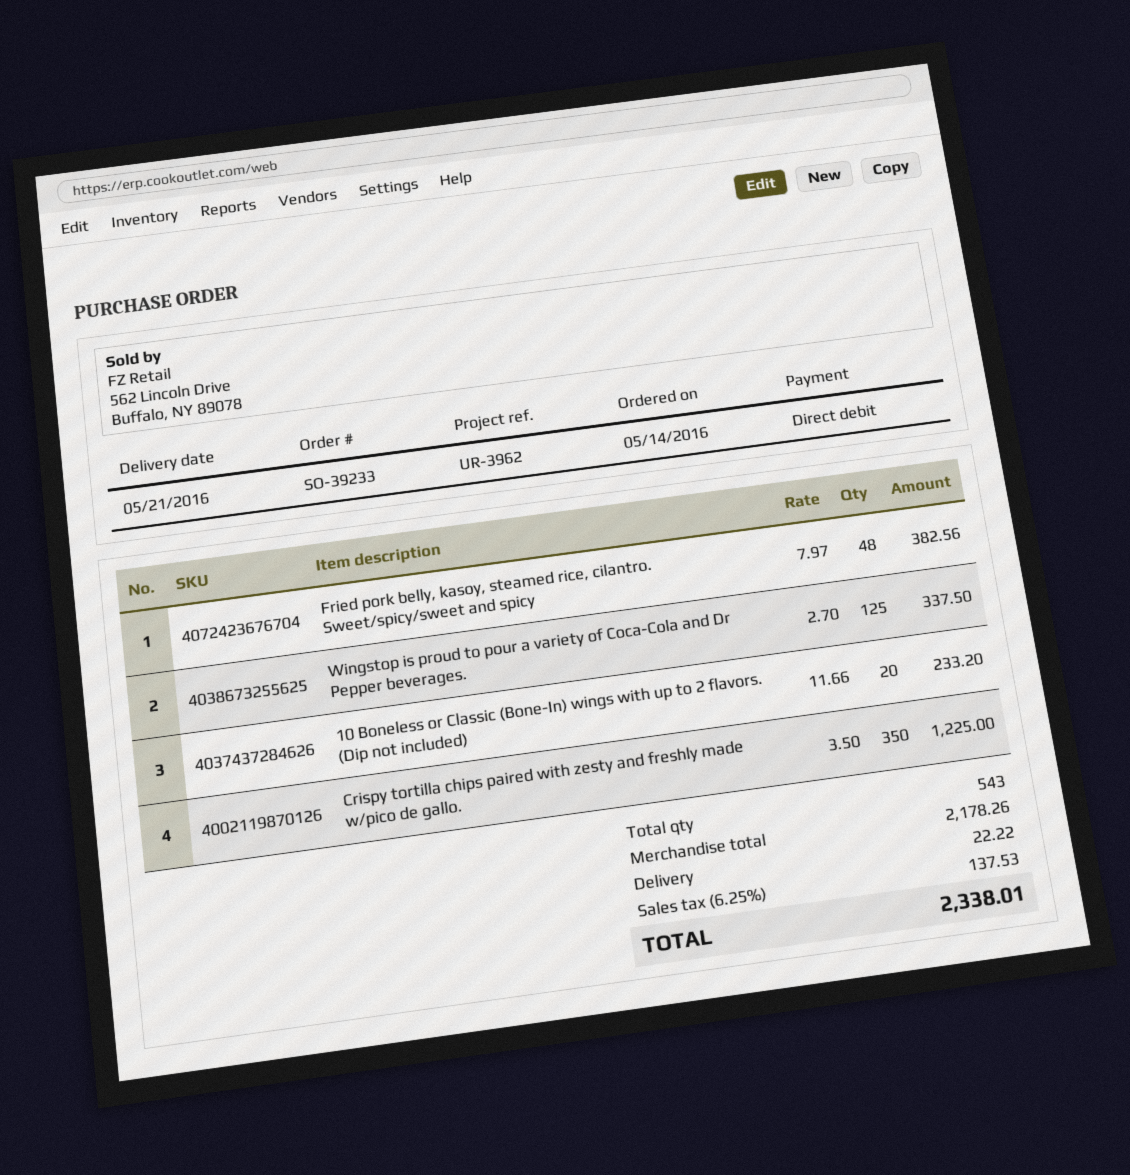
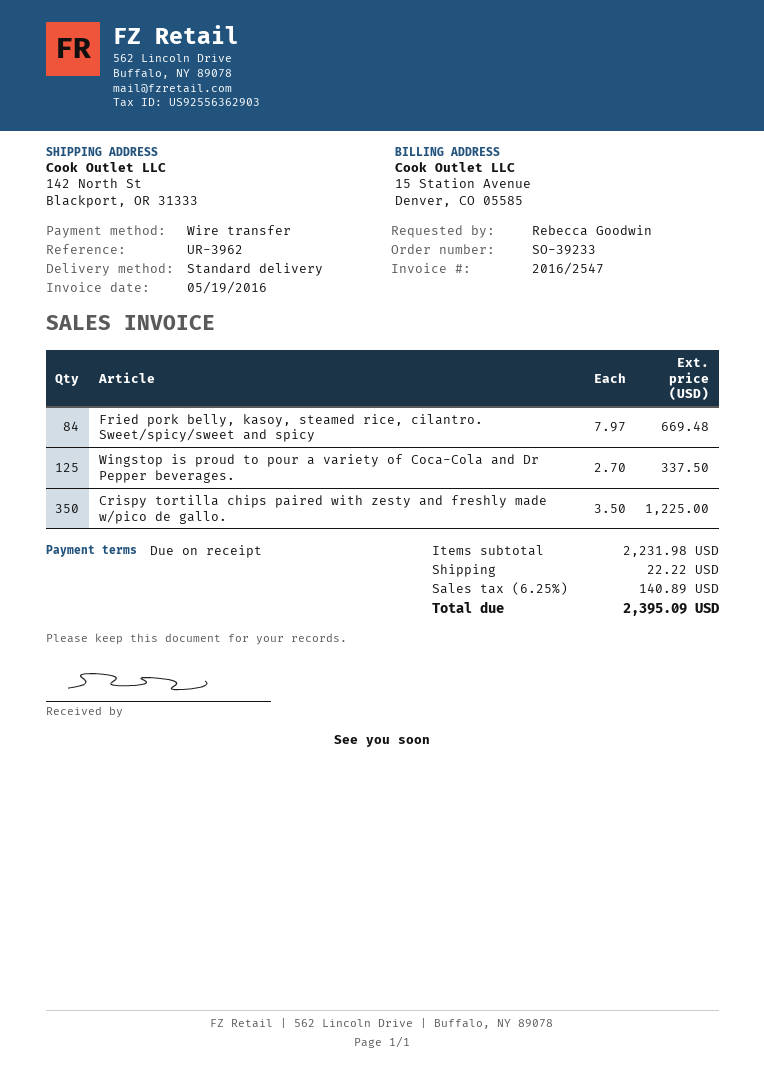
payment method: direct debit -> bank transfer
Fried pork belly, kasoy, steamed rice, cilantro. Sweet/spicy/sweet and spicy: 48 x 7.97 = 382.56 -> 84 x 7.97 = 669.48
10 Boneless or Classic (Bone-In) wings with up to 2 flavors. (Dip not included): 20 x 11.66 = 233.20 -> none
subtotal: 2178.26 -> 2231.98
tax: 6.25% = 137.53 -> 6.25% = 140.89
total: 2338.01 -> 2395.09

